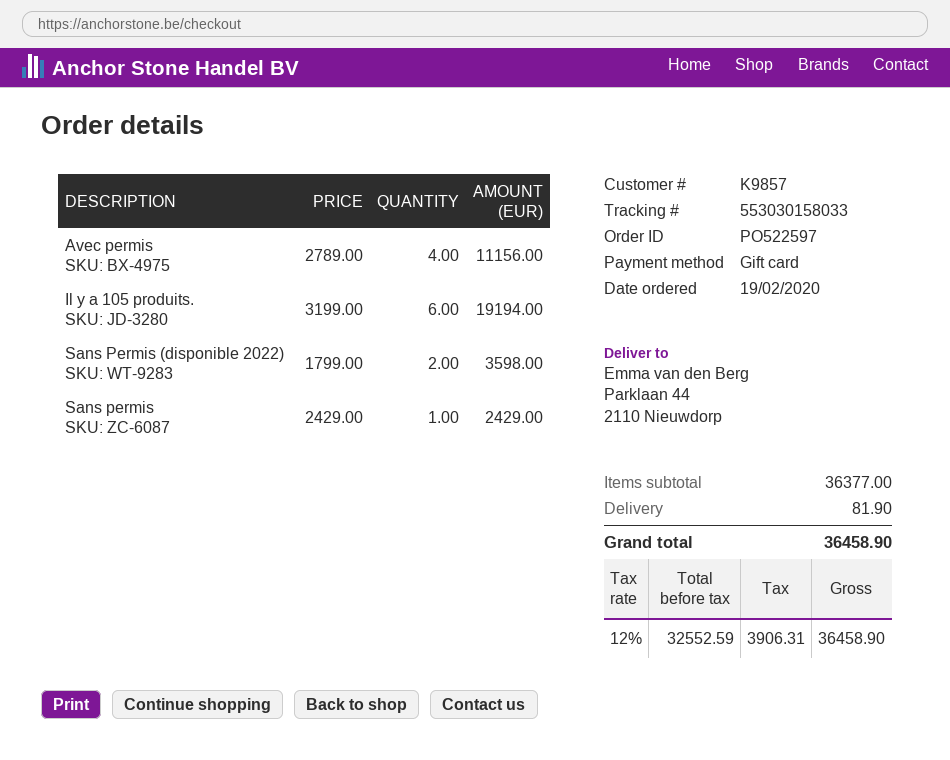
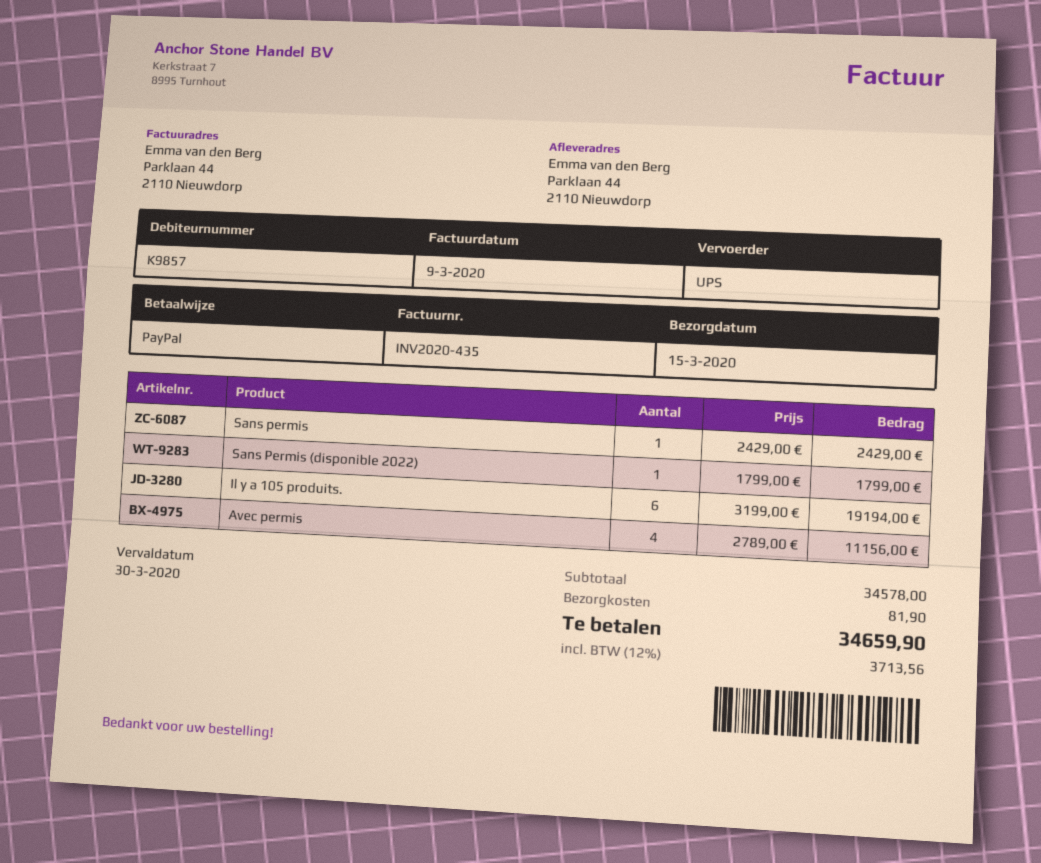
payment method: gift card -> PayPal
Sans Permis (disponible 2022): 2 x 1799.00 = 3598.00 -> 1 x 1799.00 = 1799.00
subtotal: 36377.00 -> 34578.00
tax: 12% = 3906.31 -> 12% = 3713.56
total: 36458.90 -> 34659.90

